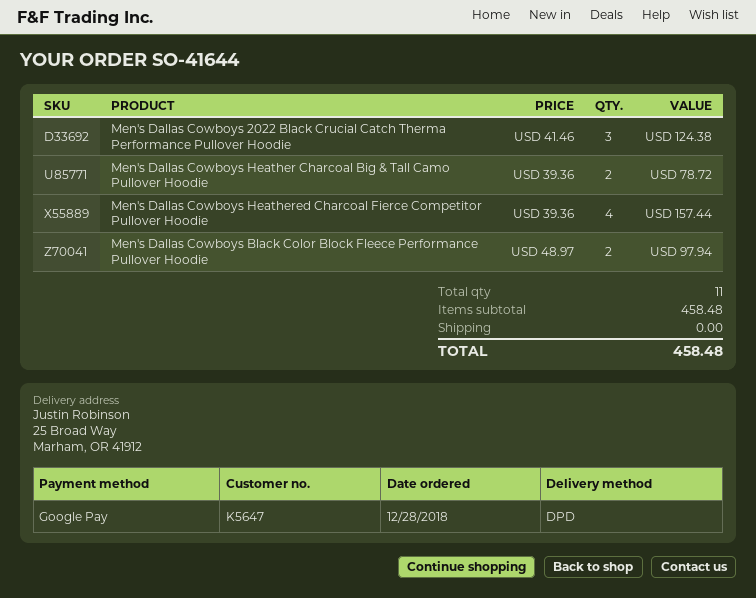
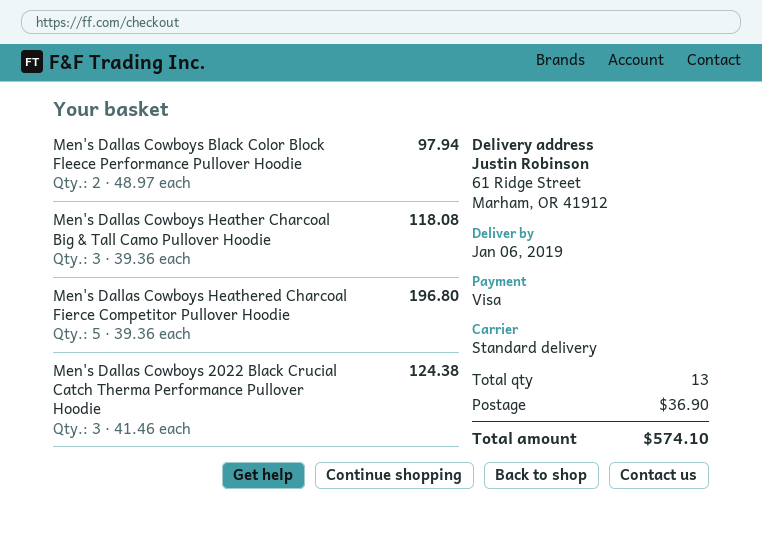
payment method: Google Pay -> Visa
shipping method: DPD -> standard
ship to: 25 Broad Way, Marham, OR 41912 -> 61 Ridge Street, Marham, OR 41912
Men's Dallas Cowboys Heather Charcoal Big & Tall Camo Pullover Hoodie: 2 x 39.36 = 78.72 -> 3 x 39.36 = 118.08
Men's Dallas Cowboys Heathered Charcoal Fierce Competitor Pullover Hoodie: 4 x 39.36 = 157.44 -> 5 x 39.36 = 196.80
total quantity: 11 -> 13
shipping: 0.00 -> 36.90
total: 458.48 -> 574.10

